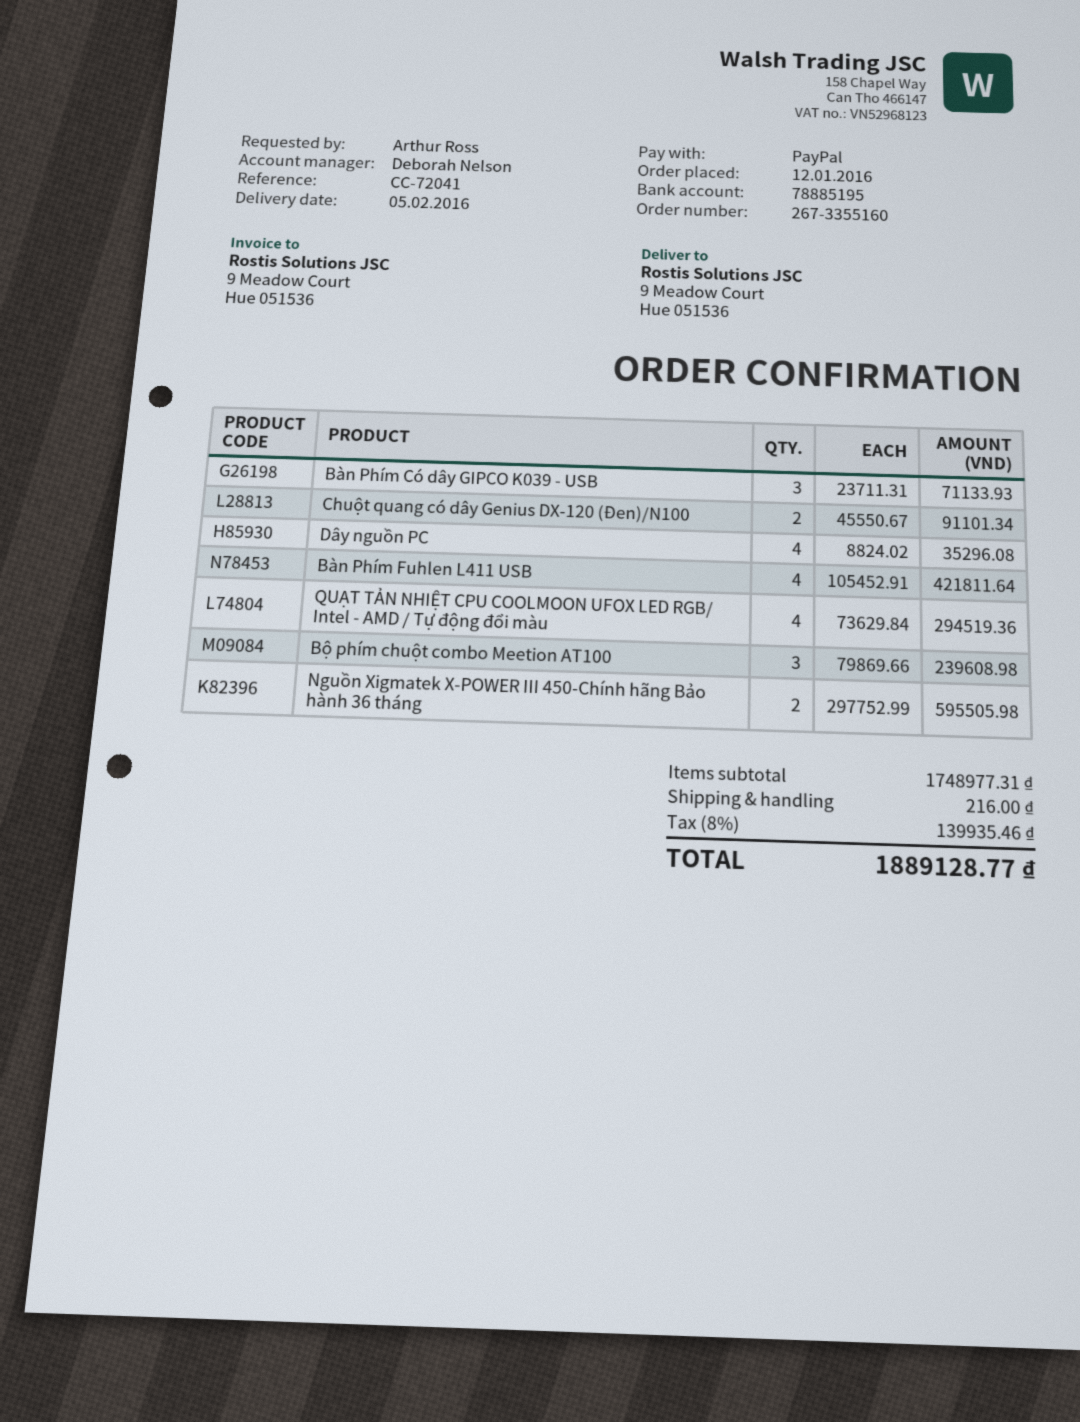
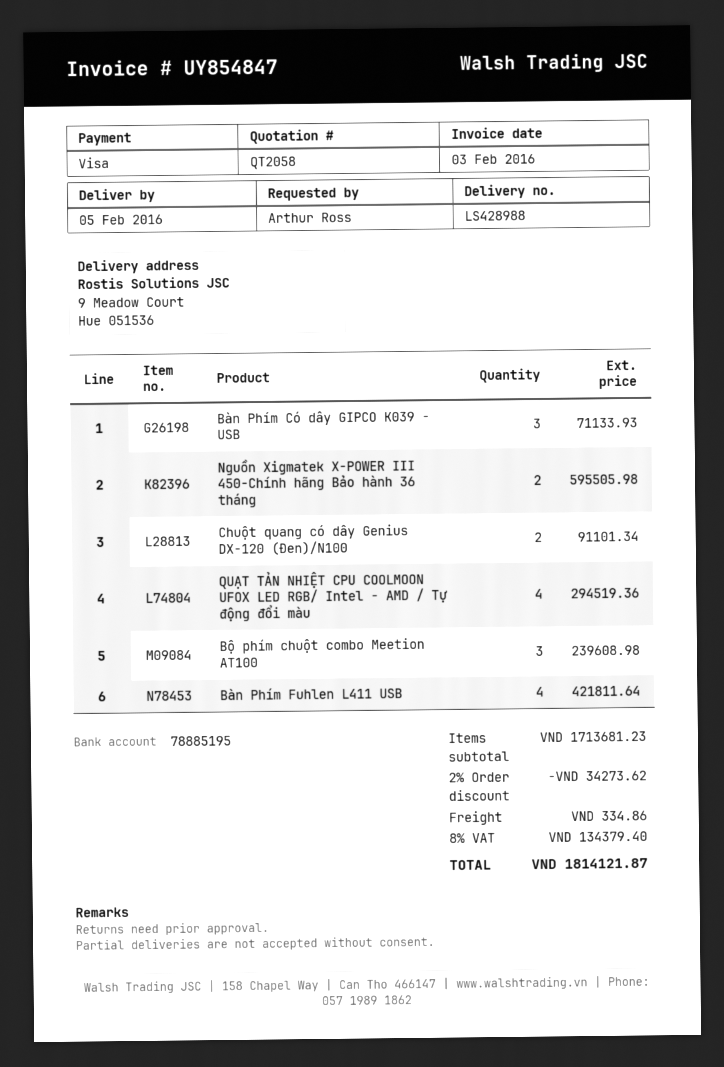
payment method: PayPal -> Visa
Dây nguồn PC: 4 for 35296.08 -> none
subtotal: 1748977.31 -> 1713681.23
discount: none -> 2% = 34273.62
shipping: 216.00 -> 334.86
tax: 8% = 139935.46 -> 8% = 134379.40
total: 1889128.77 -> 1814121.87

